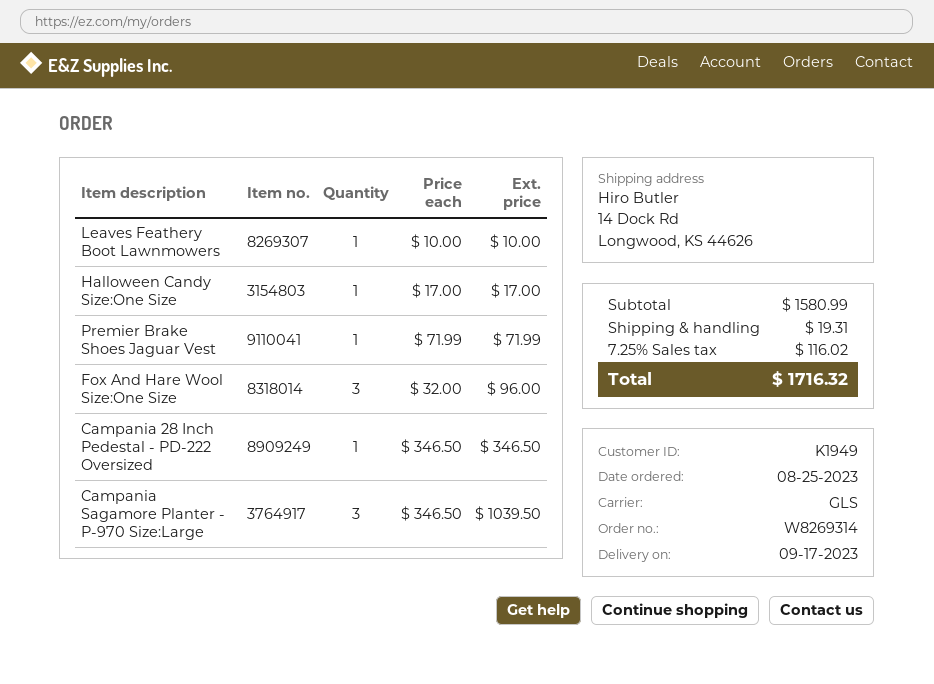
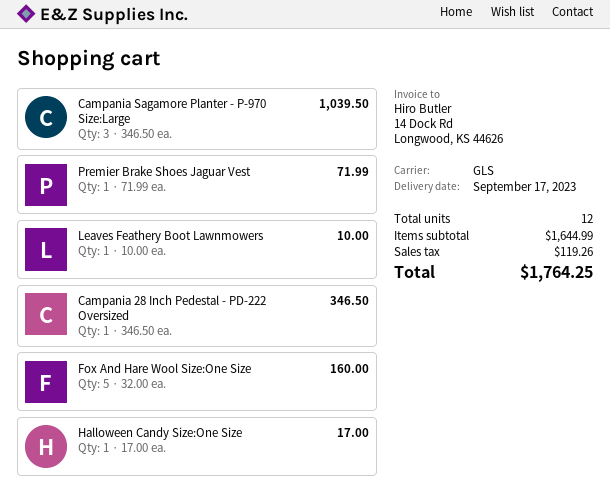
Fox And Hare Wool Size:One Size: 3 x 32.00 = 96.00 -> 5 x 32.00 = 160.00
subtotal: 1580.99 -> 1644.99
shipping: 19.31 -> none
tax: 116.02 -> 119.26
total: 1716.32 -> 1764.25

